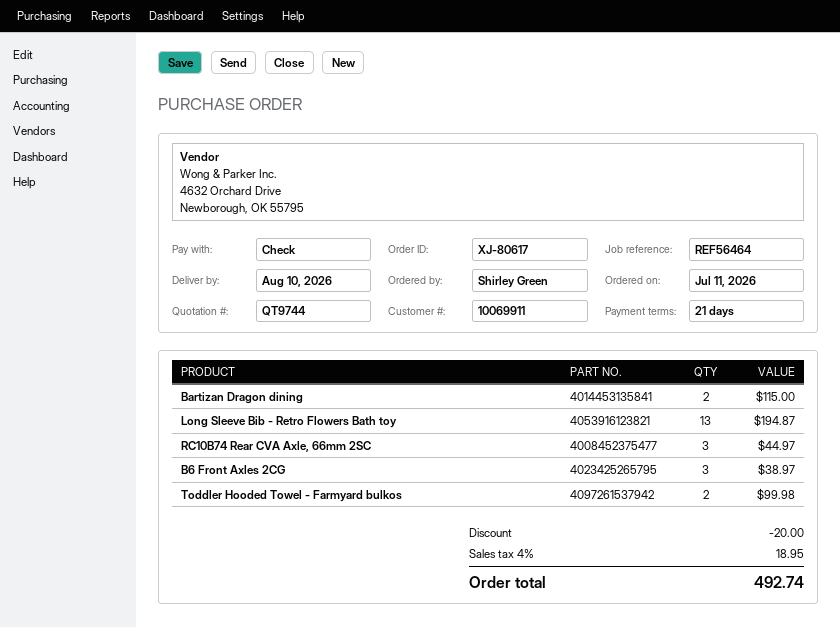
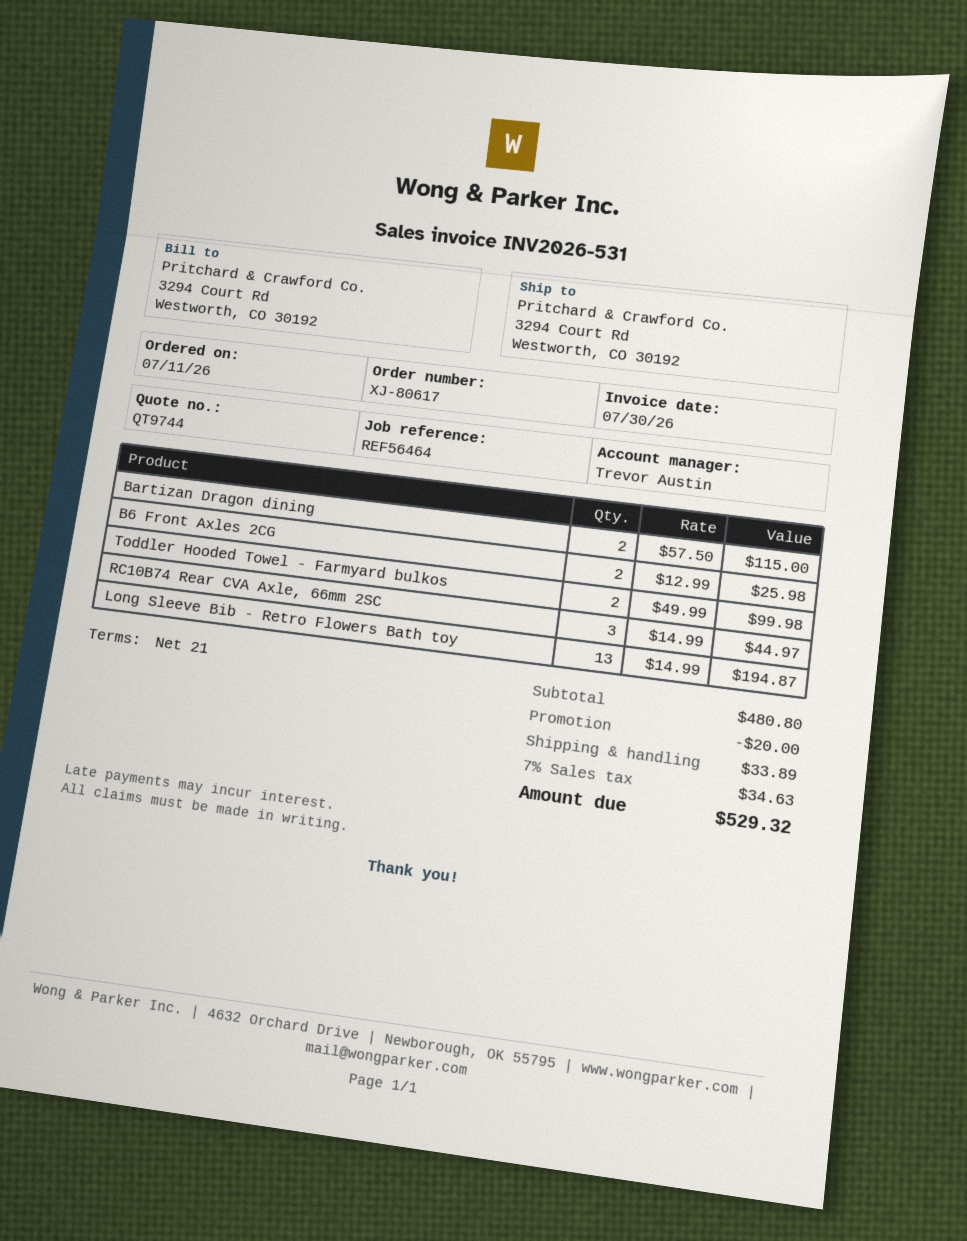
B6 Front Axles 2CG: 3 for 38.97 -> 2 for 25.98
shipping: none -> 33.89
tax: 4% = 18.95 -> 7% = 34.63
total: 492.74 -> 529.32

